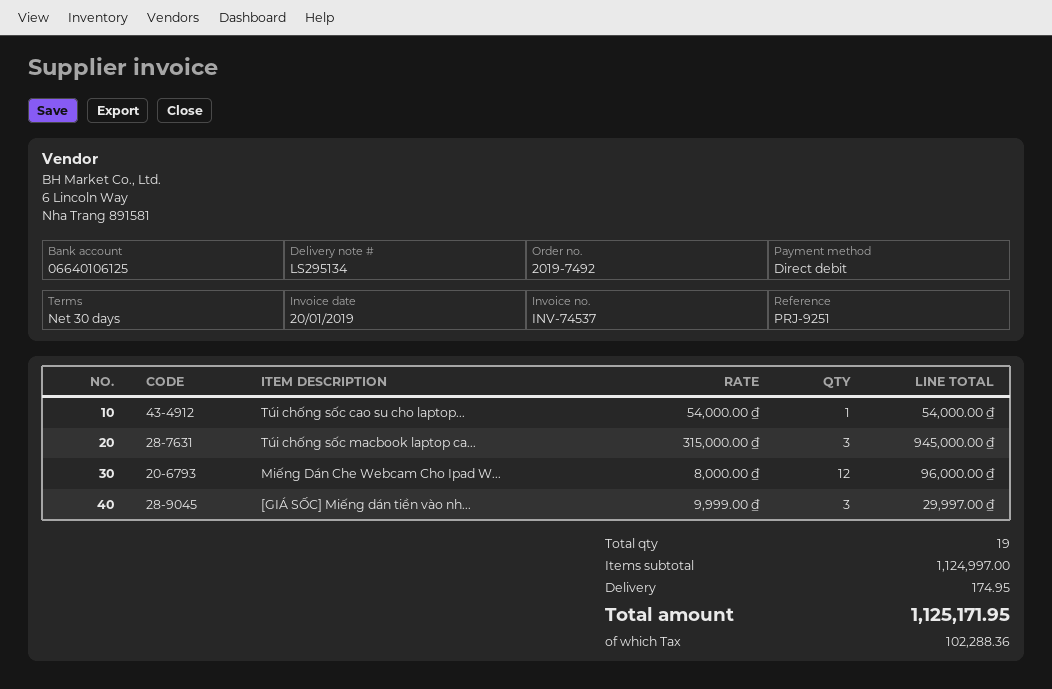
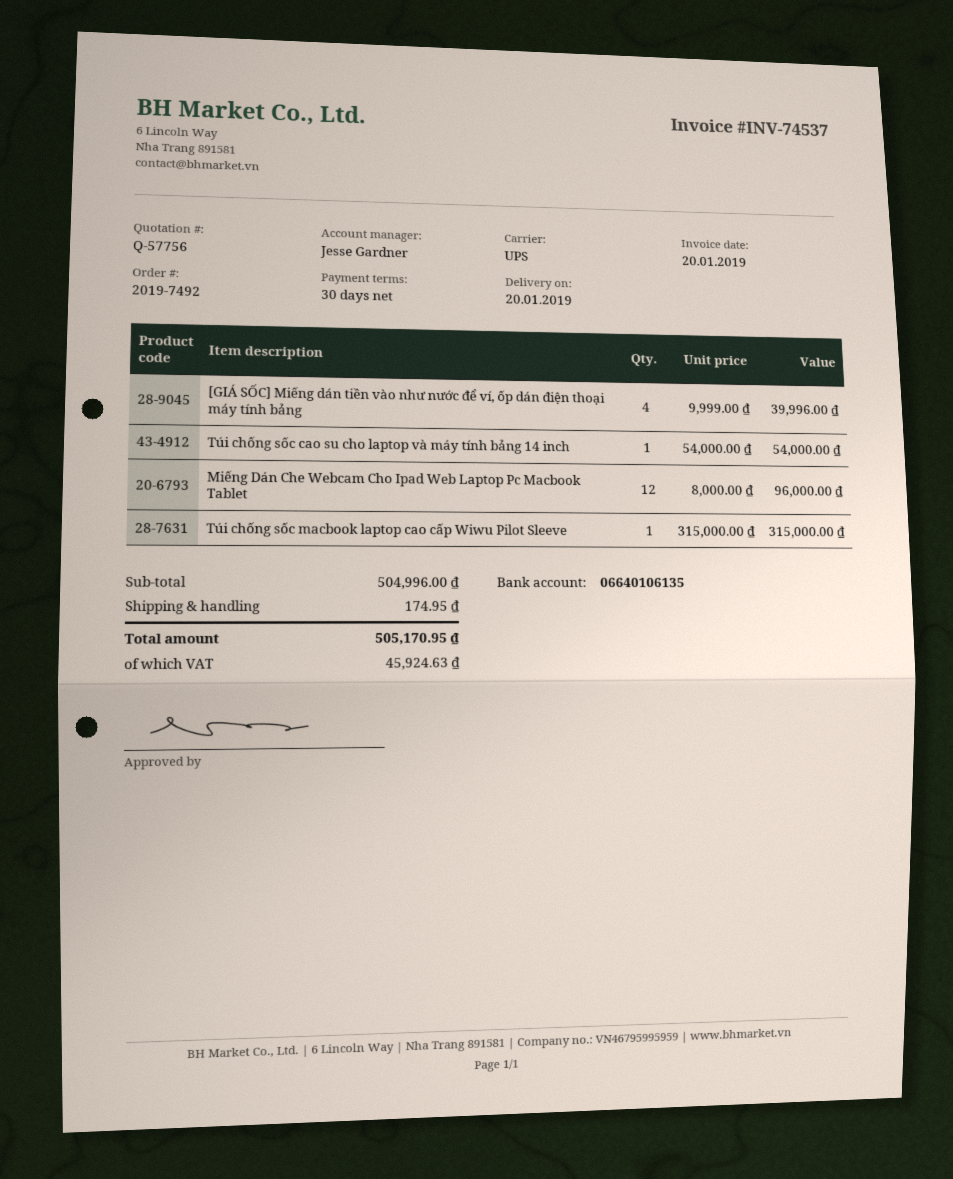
bank account: 06640106125 -> 06640106135
Túi chống sốc macbook laptop ca...: 3 x 315000.00 = 945000.00 -> 1 x 315000.00 = 315000.00
[GIÁ SỐC] Miếng dán tiền vào nh...: 3 x 9999.00 = 29997.00 -> 4 x 9999.00 = 39996.00
subtotal: 1124997.00 -> 504996.00
tax: 102288.36 -> 45924.63
total: 1125171.95 -> 505170.95

